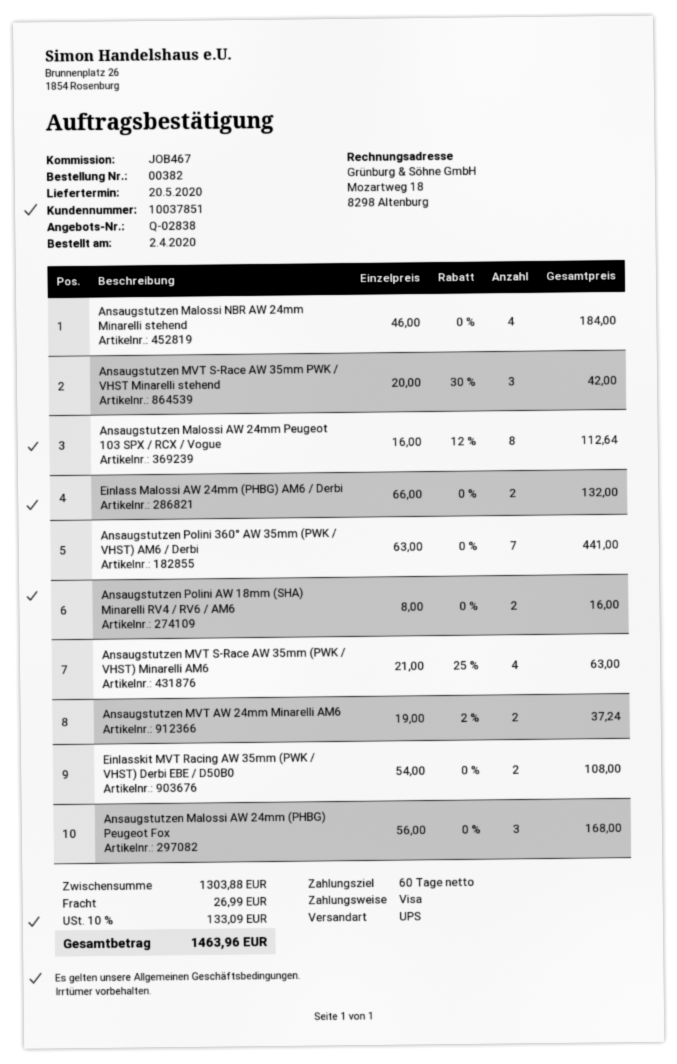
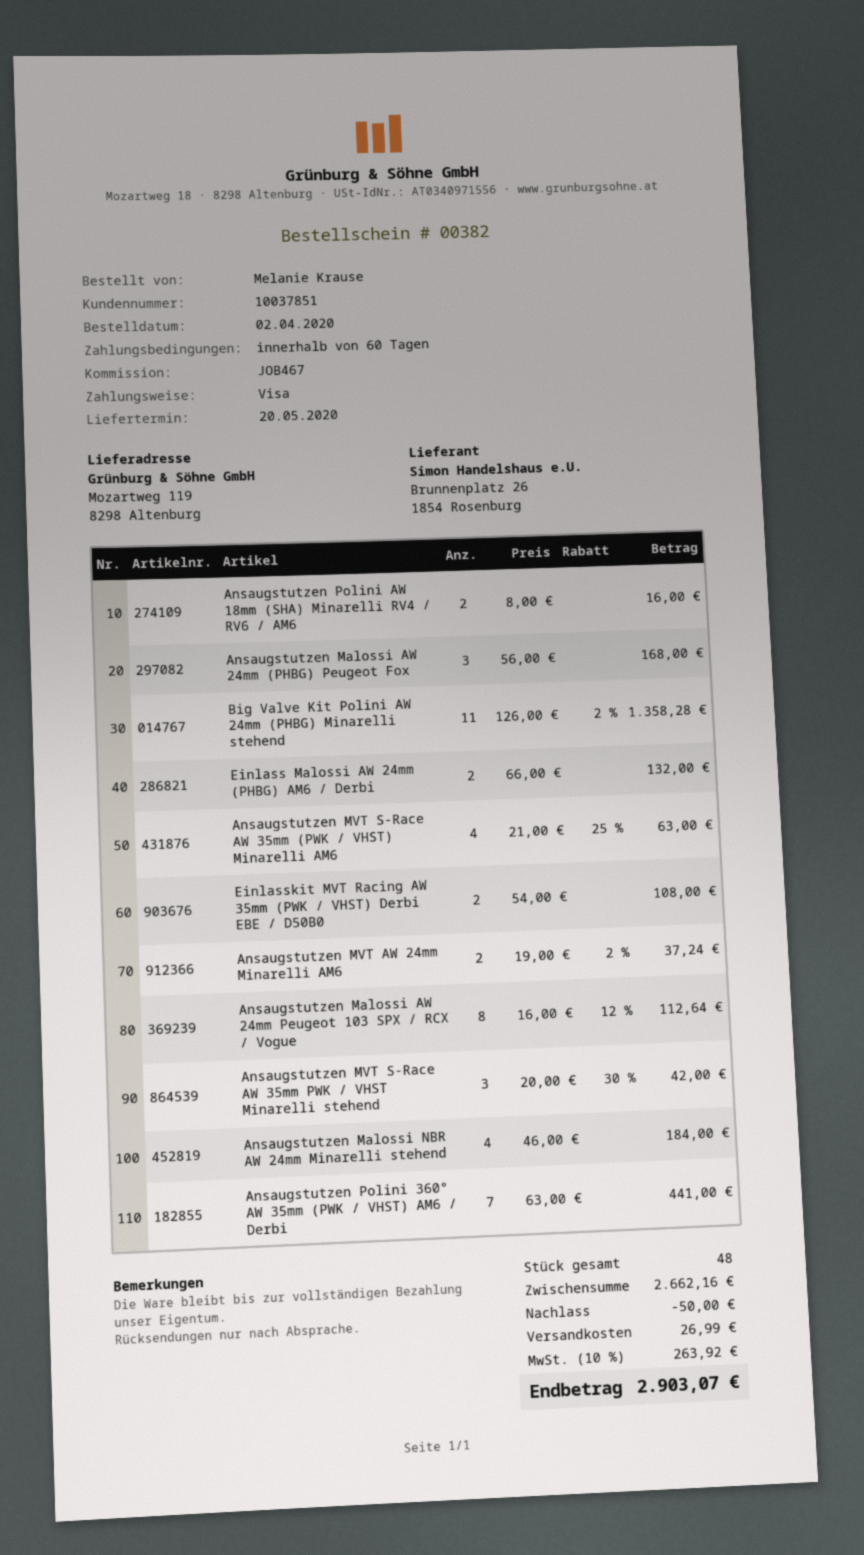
Big Valve Kit Polini AW 24mm (PHBG) Minarelli stehend: none -> 11 x 126.00 - 2% = 1358.28
subtotal: 1303.88 -> 2662.16
discount: none -> 50.00
tax: 10% = 133.09 -> 10% = 263.92
total: 1463.96 -> 2903.07

